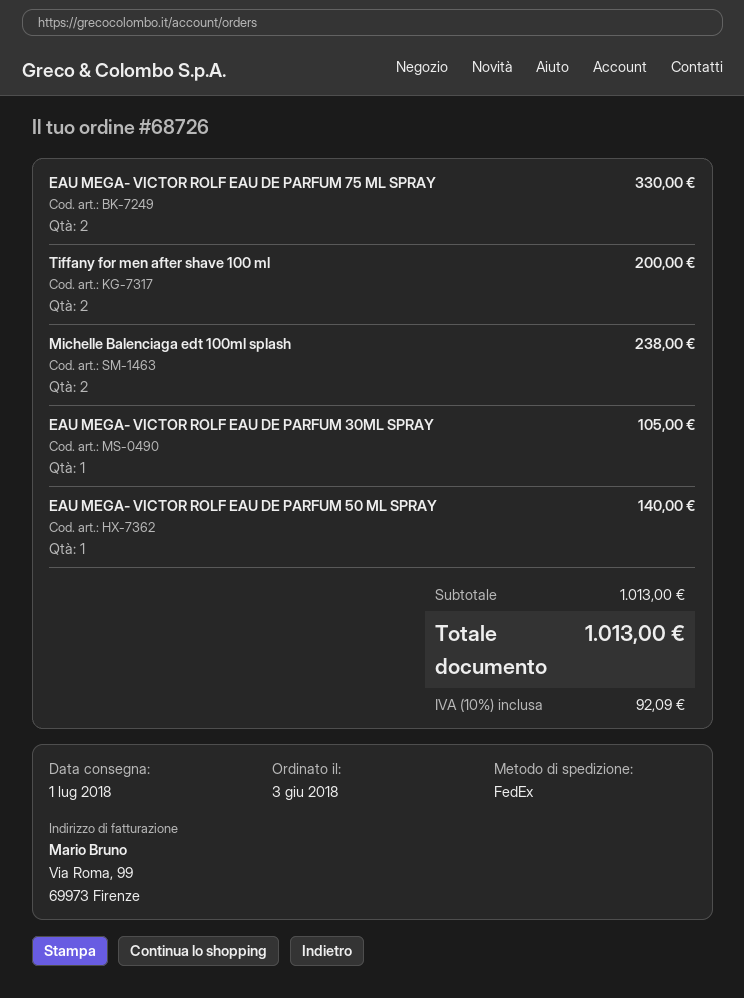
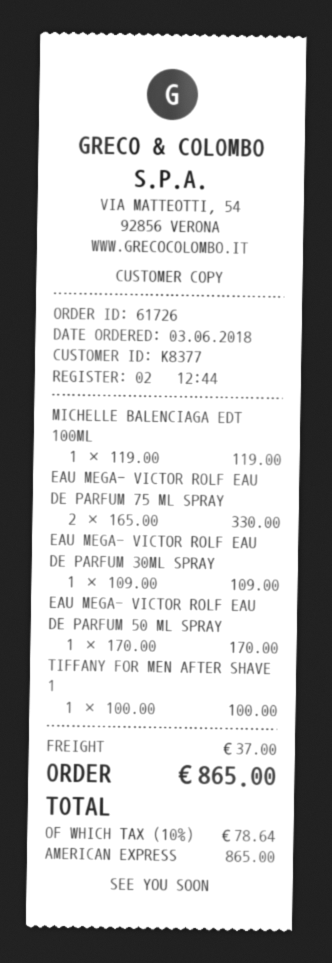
order number: 68726 -> 61726
Tiffany for men after shave 100 ml: 2 for 200.00 -> 1 for 100.00
Michelle Balenciaga edt 100ml splash: 2 for 238.00 -> 1 for 119.00
EAU MEGA- VICTOR ROLF EAU DE PARFUM 30ML SPRAY: 1 for 105.00 -> 1 for 109.00
EAU MEGA- VICTOR ROLF EAU DE PARFUM 50 ML SPRAY: 1 for 140.00 -> 1 for 170.00
shipping: none -> 37.00
tax: 10% = 92.09 -> 10% = 78.64
total: 1013.00 -> 865.00

